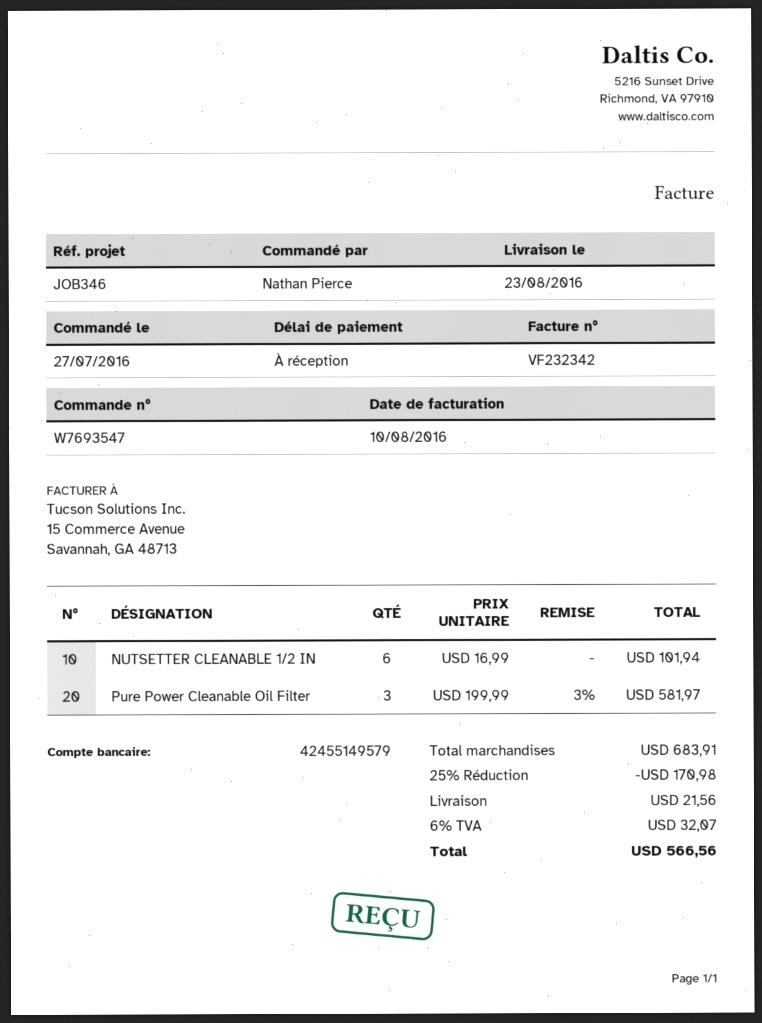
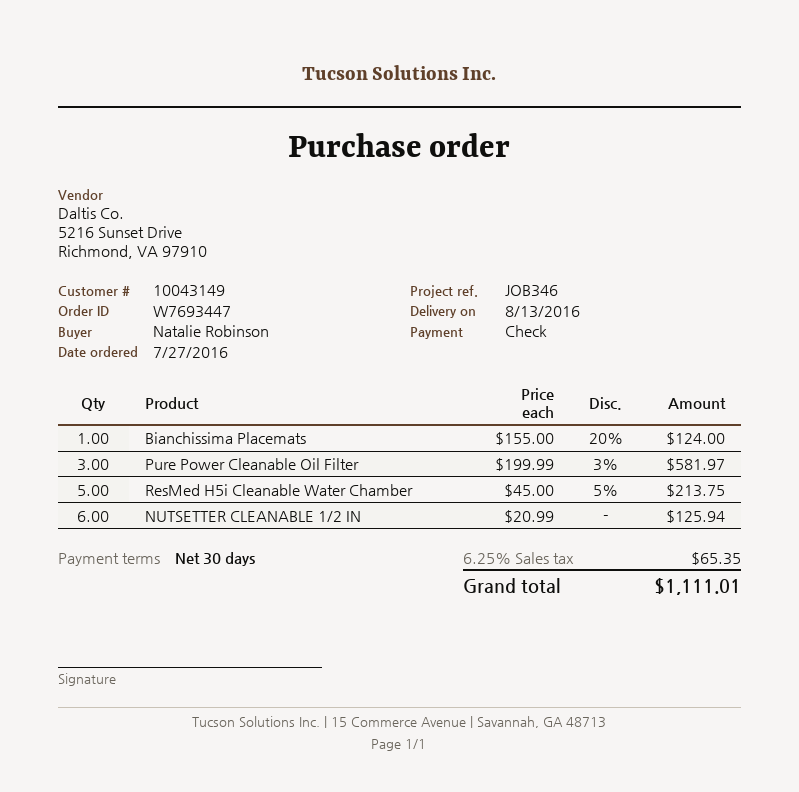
order number: W7693547 -> W7693447
delivery date: 2016-08-23 -> 2016-08-13
payment terms: on receipt -> 30 days
ordered by: Nathan Pierce -> Natalie Robinson
NUTSETTER CLEANABLE 1/2 IN: 6 x 16.99 = 101.94 -> 6 x 20.99 = 125.94
Bianchissima Placemats: none -> 1 x 155.00 - 20% = 124.00
ResMed H5i Cleanable Water Chamber: none -> 5 x 45.00 - 5% = 213.75
discount: 25% = 170.98 -> none
shipping: 21.56 -> none
tax: 6% = 32.07 -> 6.25% = 65.35
total: 566.56 -> 1111.01

